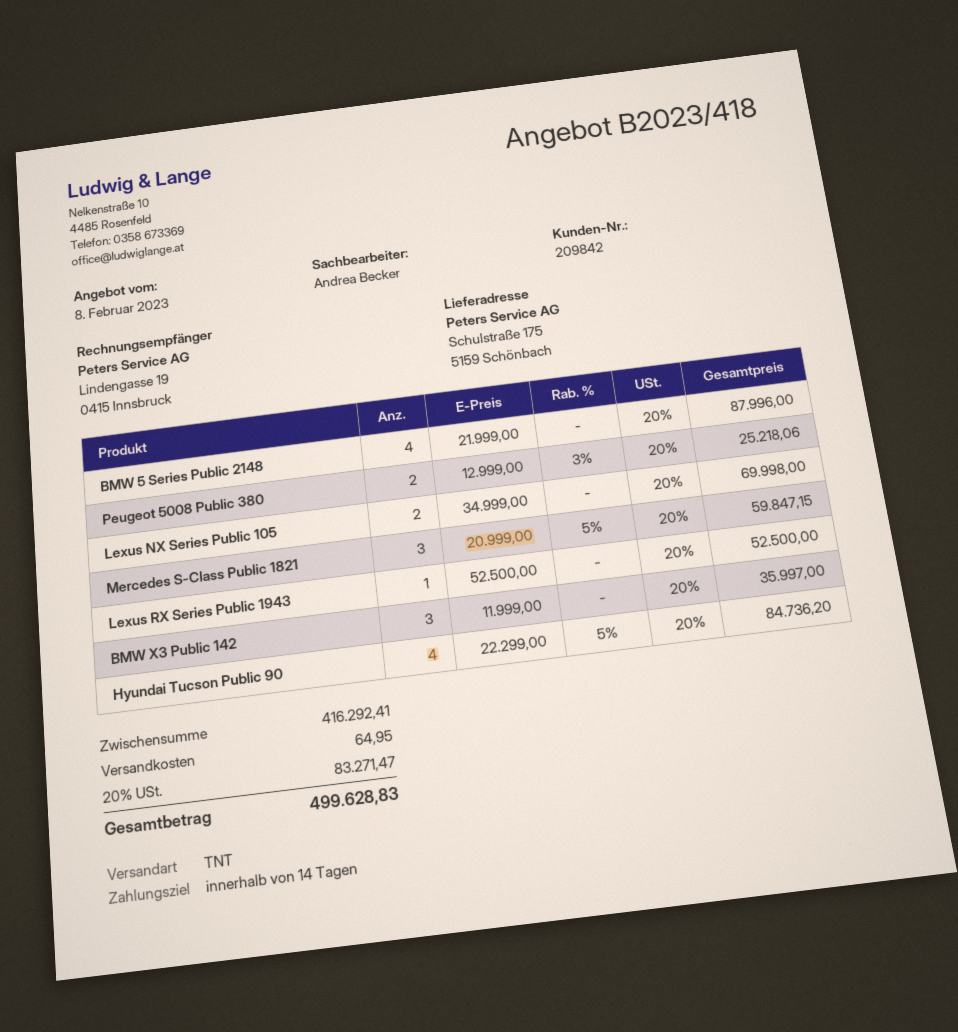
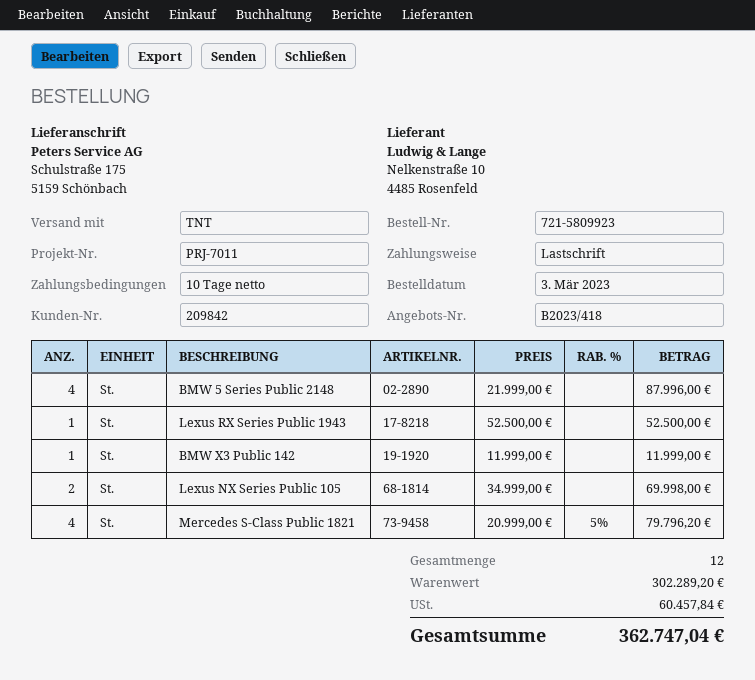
payment terms: 14 days -> 10 days
Peugeot 5008 Public 380: 2 x 12999.00 - 3% = 25218.06 -> none
Mercedes S-Class Public 1821: 3 x 20999.00 - 5% = 59847.15 -> 4 x 20999.00 - 5% = 79796.20
BMW X3 Public 142: 3 x 11999.00 = 35997.00 -> 1 x 11999.00 = 11999.00
Hyundai Tucson Public 90: 4 x 22299.00 - 5% = 84736.20 -> none
subtotal: 416292.41 -> 302289.20
shipping: 64.95 -> none
tax: 83271.47 -> 60457.84
total: 499628.83 -> 362747.04

